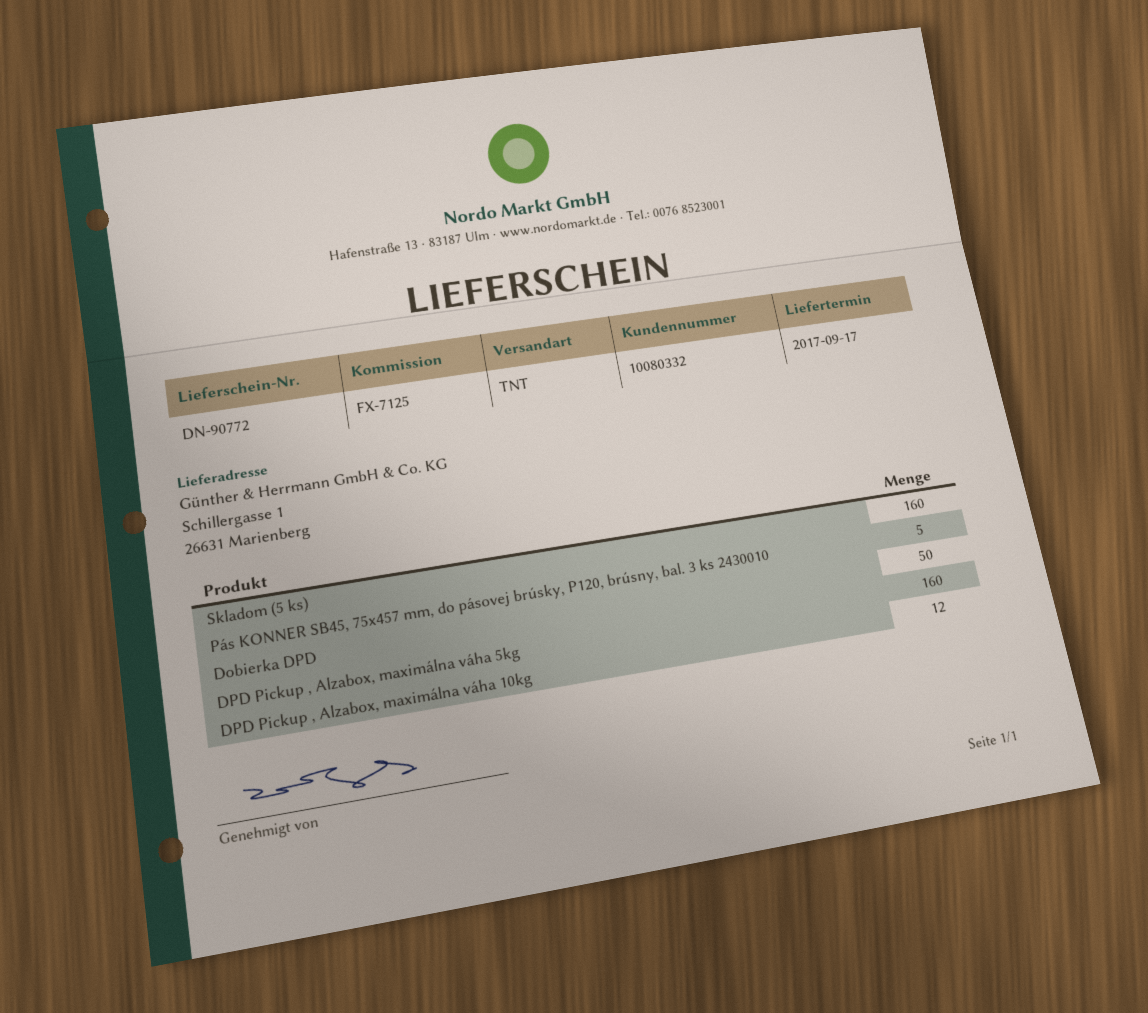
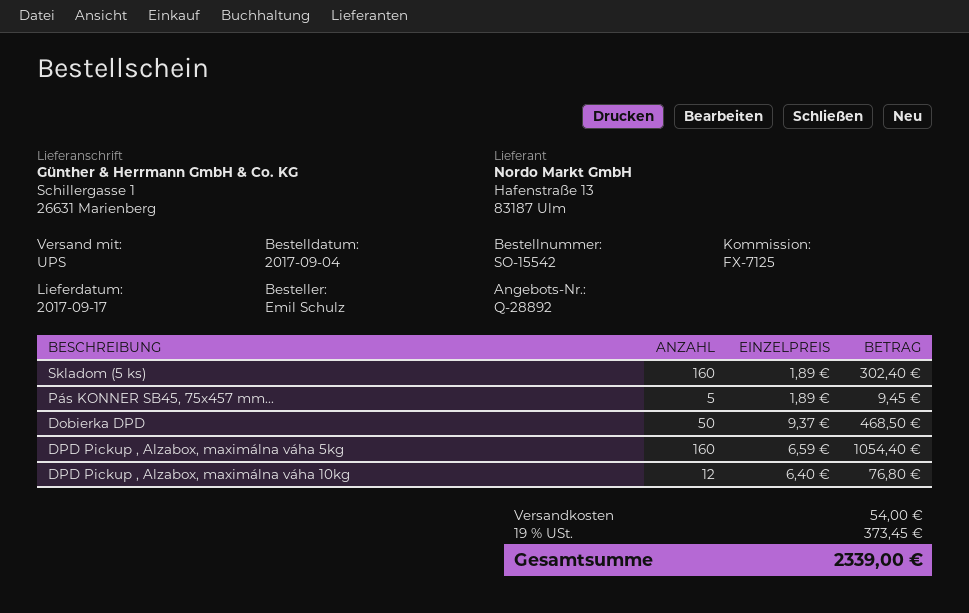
shipping method: TNT -> UPS

